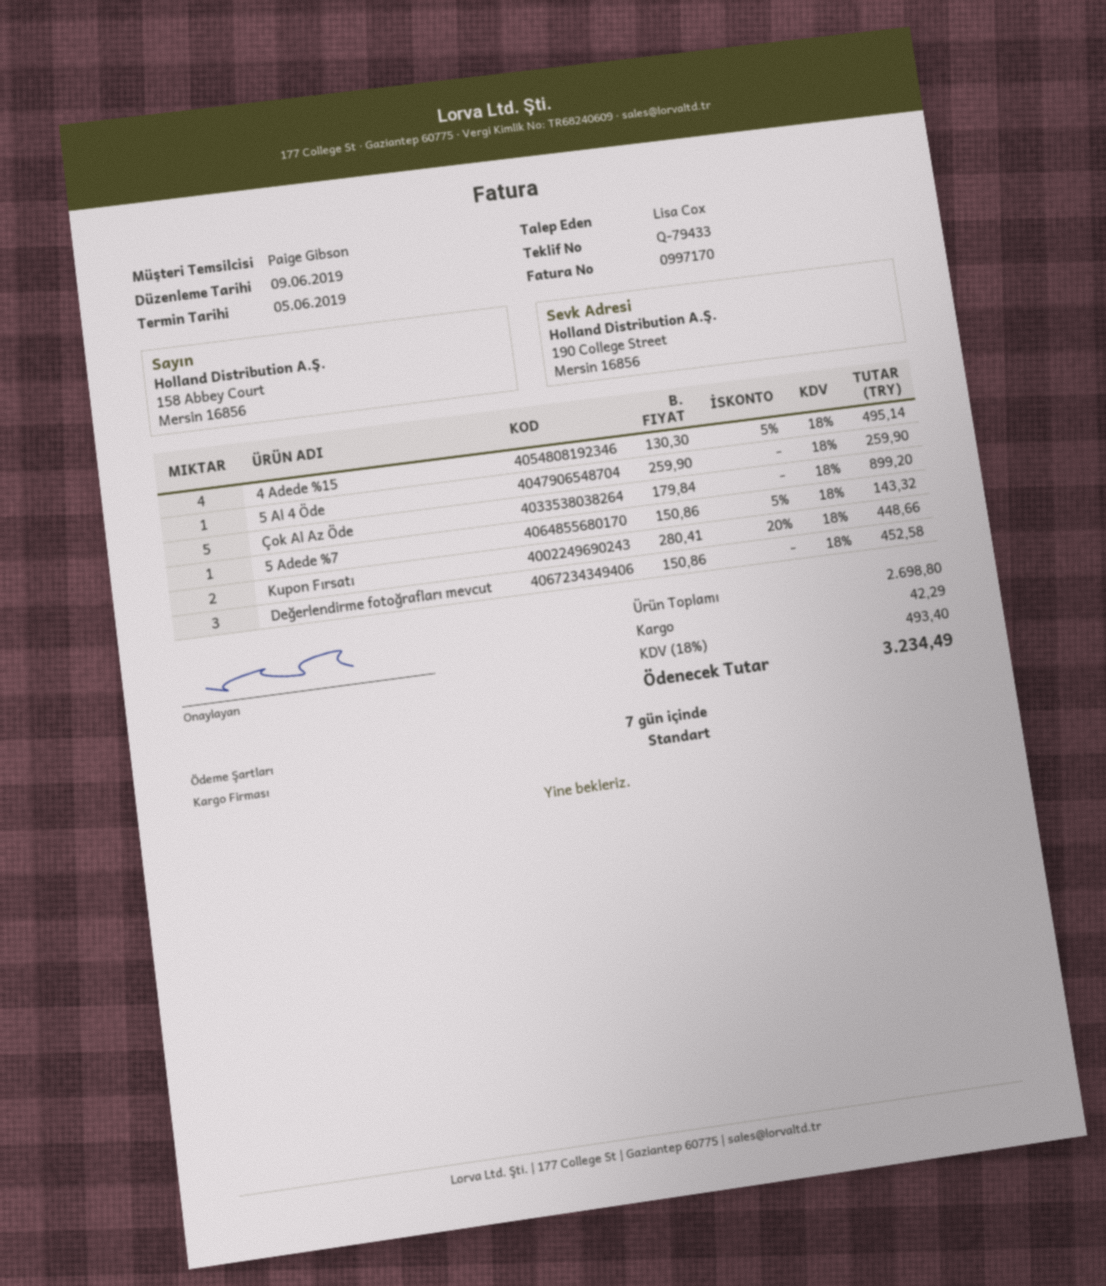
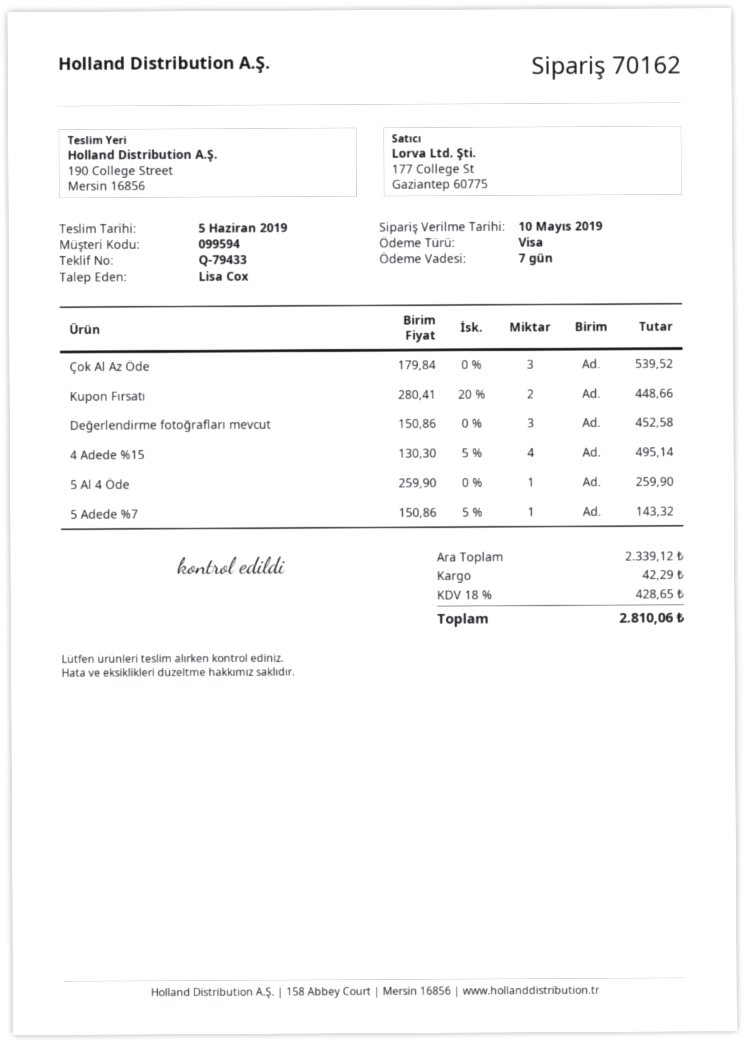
Çok Al Az Öde: 5 x 179.84 = 899.20 -> 3 x 179.84 = 539.52
subtotal: 2698.80 -> 2339.12
tax: 18% = 493.40 -> 18% = 428.65
total: 3234.49 -> 2810.06

